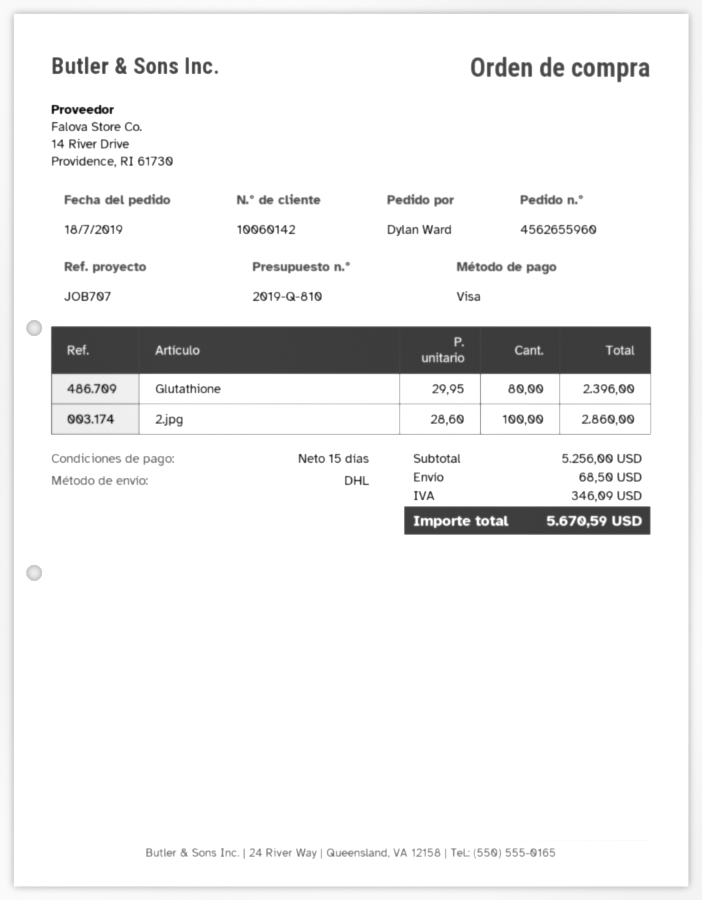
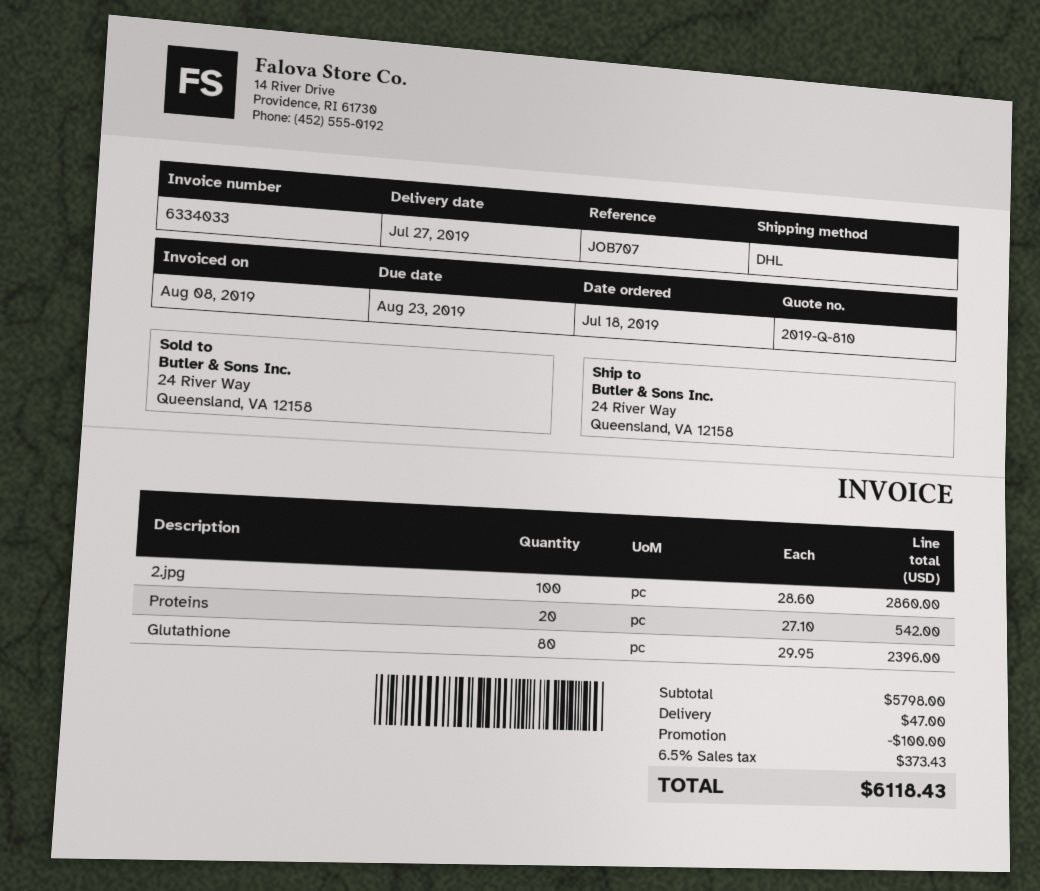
Proteins: none -> 20 x 27.10 = 542.00
subtotal: 5256.00 -> 5798.00
discount: none -> 100.00
shipping: 68.50 -> 47.00
tax: 346.09 -> 373.43
total: 5670.59 -> 6118.43

